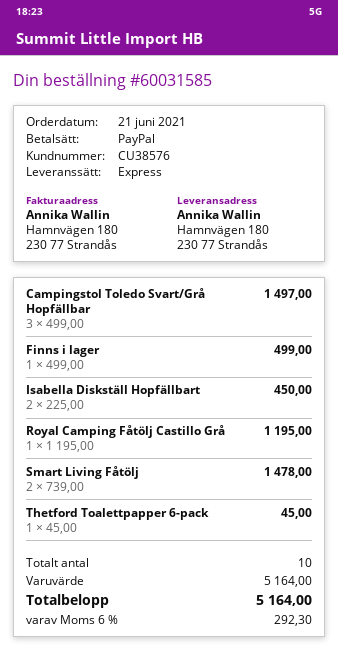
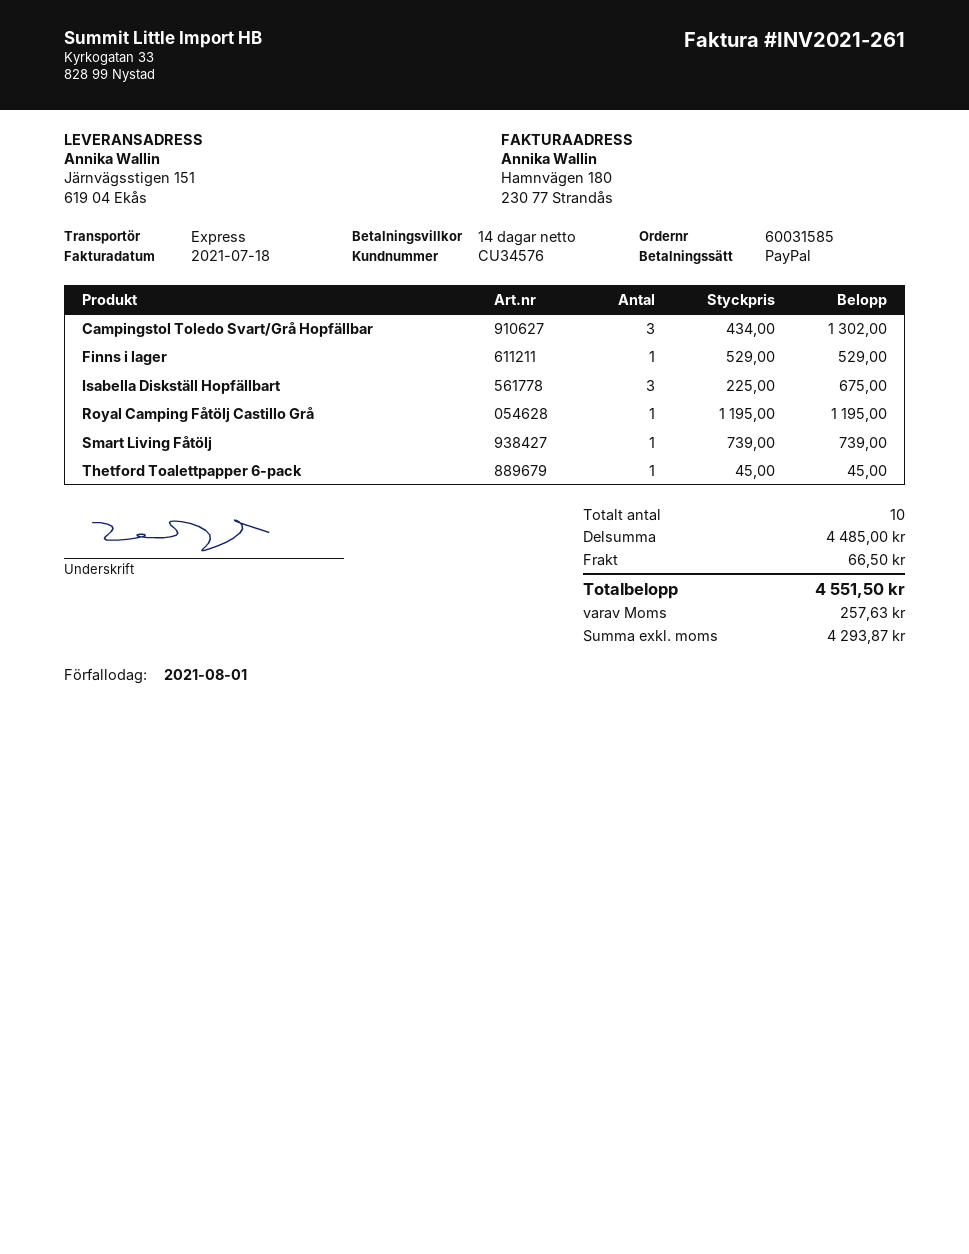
customer number: CU38576 -> CU34576
ship to: Hamnvägen 180, 230 77 Strandås -> Järnvägsstigen 151, 619 04 Ekås
Campingstol Toledo Svart/Grå Hopfällbar: 3 x 499.00 = 1497.00 -> 3 x 434.00 = 1302.00
Finns i lager: 1 x 499.00 = 499.00 -> 1 x 529.00 = 529.00
Isabella Diskställ Hopfällbart: 2 x 225.00 = 450.00 -> 3 x 225.00 = 675.00
Smart Living Fåtölj: 2 x 739.00 = 1478.00 -> 1 x 739.00 = 739.00
subtotal: 5164.00 -> 4485.00
shipping: none -> 66.50
tax: 292.30 -> 257.63
total: 5164.00 -> 4551.50

